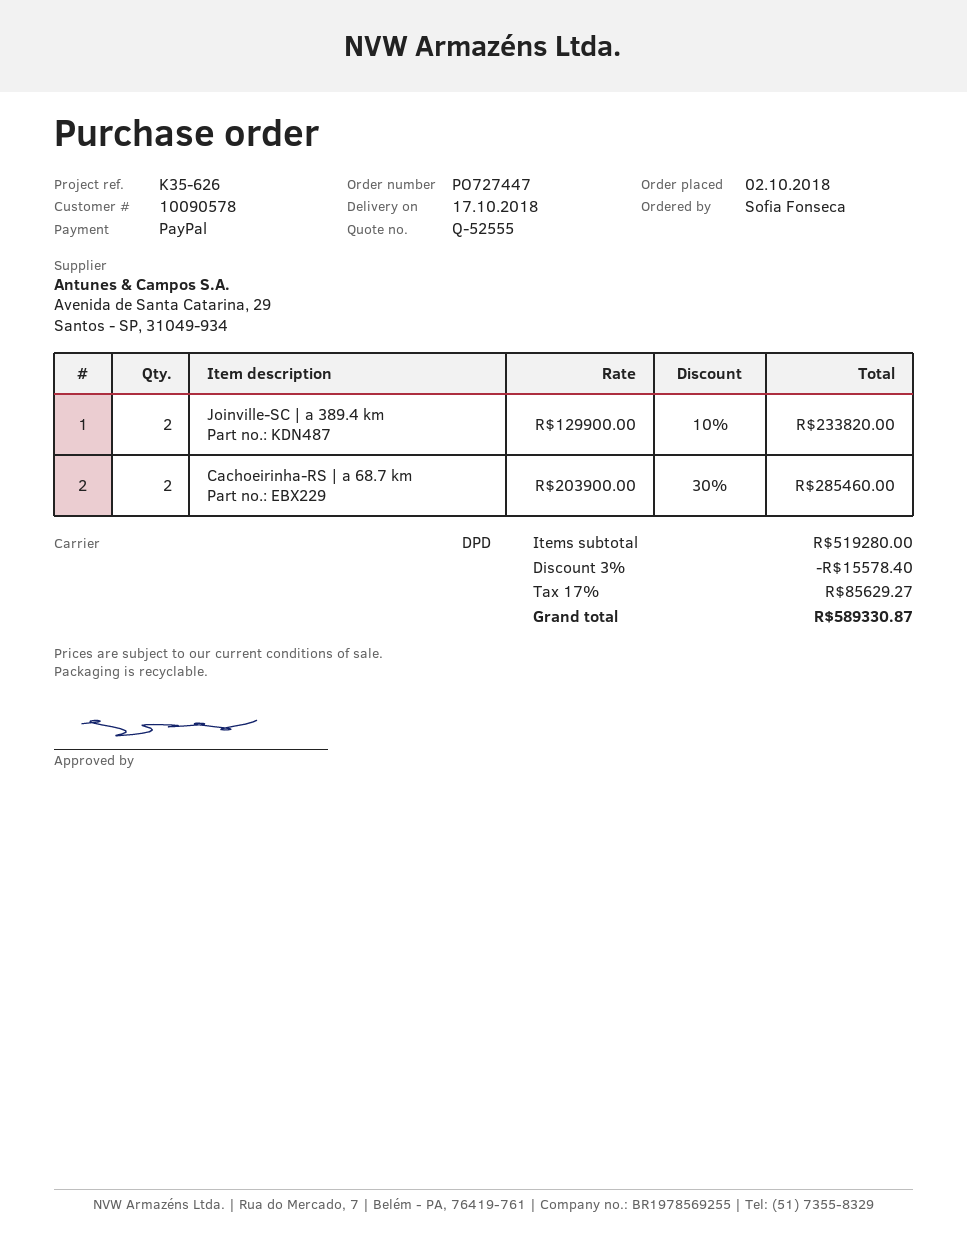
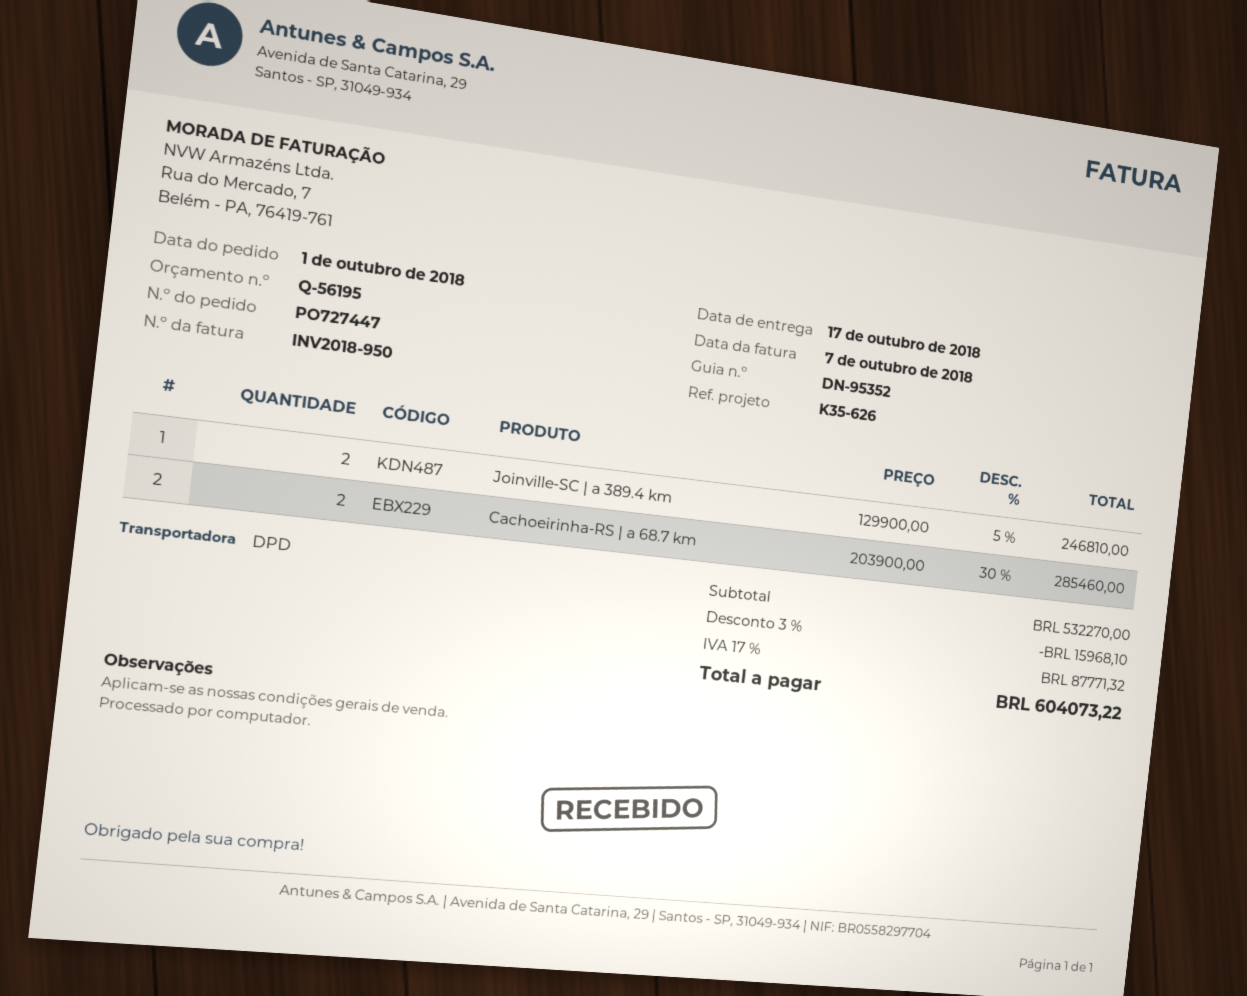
quote number: Q-52555 -> Q-56195
order date: 2018-10-02 -> 2018-10-01
Joinville-SC | a 389.4 km: 2 x 129900.00 - 10% = 233820.00 -> 2 x 129900.00 - 5% = 246810.00
subtotal: 519280.00 -> 532270.00
discount: 3% = 15578.40 -> 3% = 15968.10
tax: 17% = 85629.27 -> 17% = 87771.32
total: 589330.87 -> 604073.22

